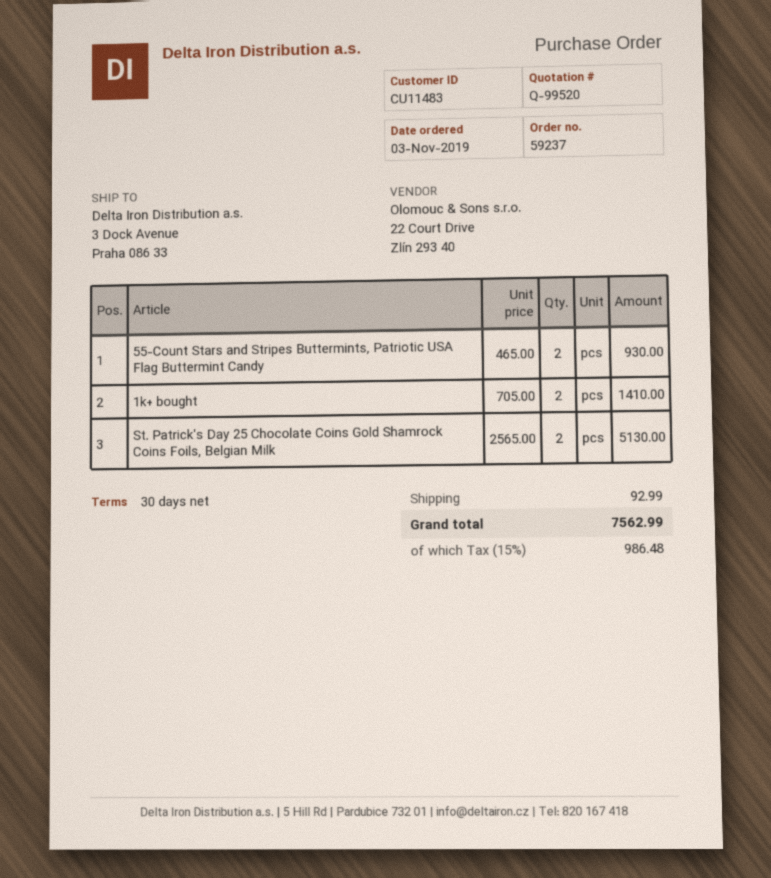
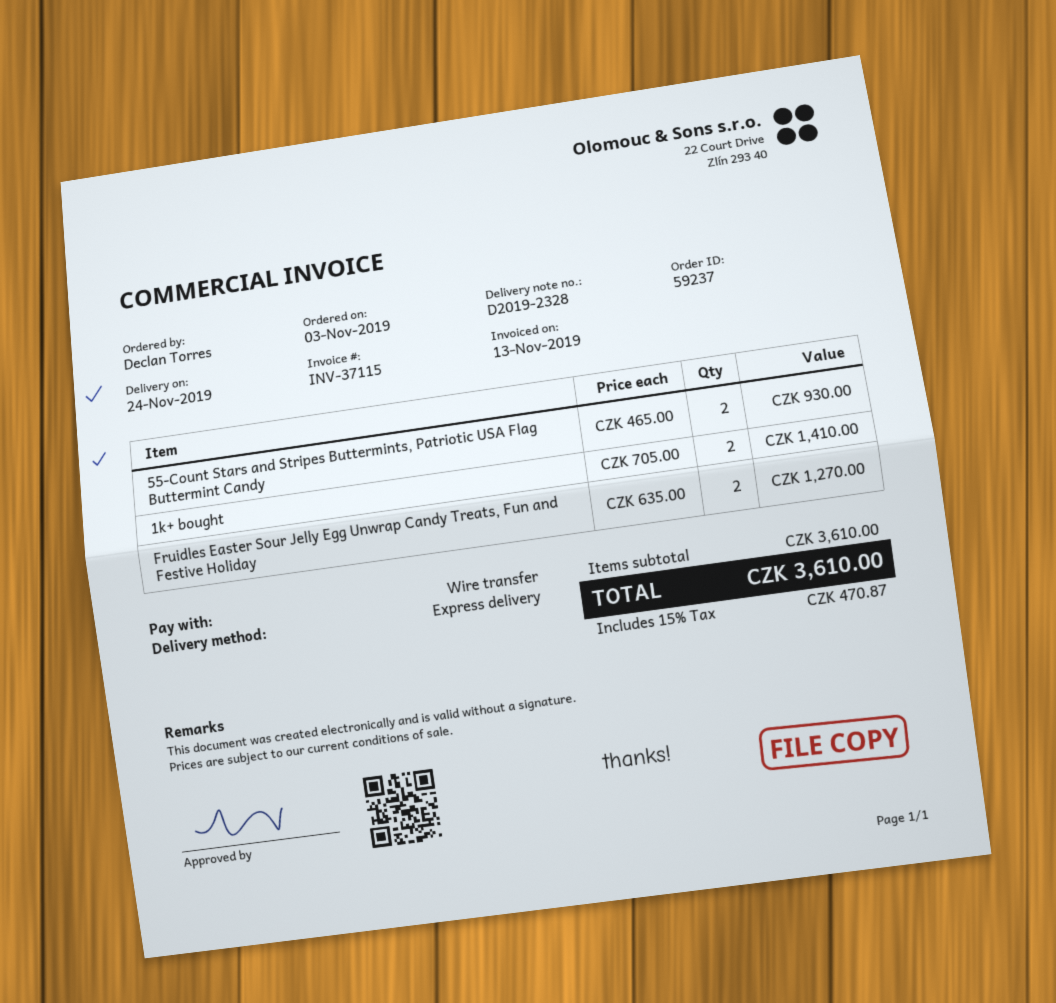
St. Patrick's Day 25 Chocolate Coins Gold Shamrock Coins Foils, Belgian Milk: 2 x 2565.00 = 5130.00 -> none
Fruidles Easter Sour Jelly Egg Unwrap Candy Treats, Fun and Festive Holiday: none -> 2 x 635.00 = 1270.00
shipping: 92.99 -> none
tax: 15% = 986.48 -> 15% = 470.87
total: 7562.99 -> 3610.00

